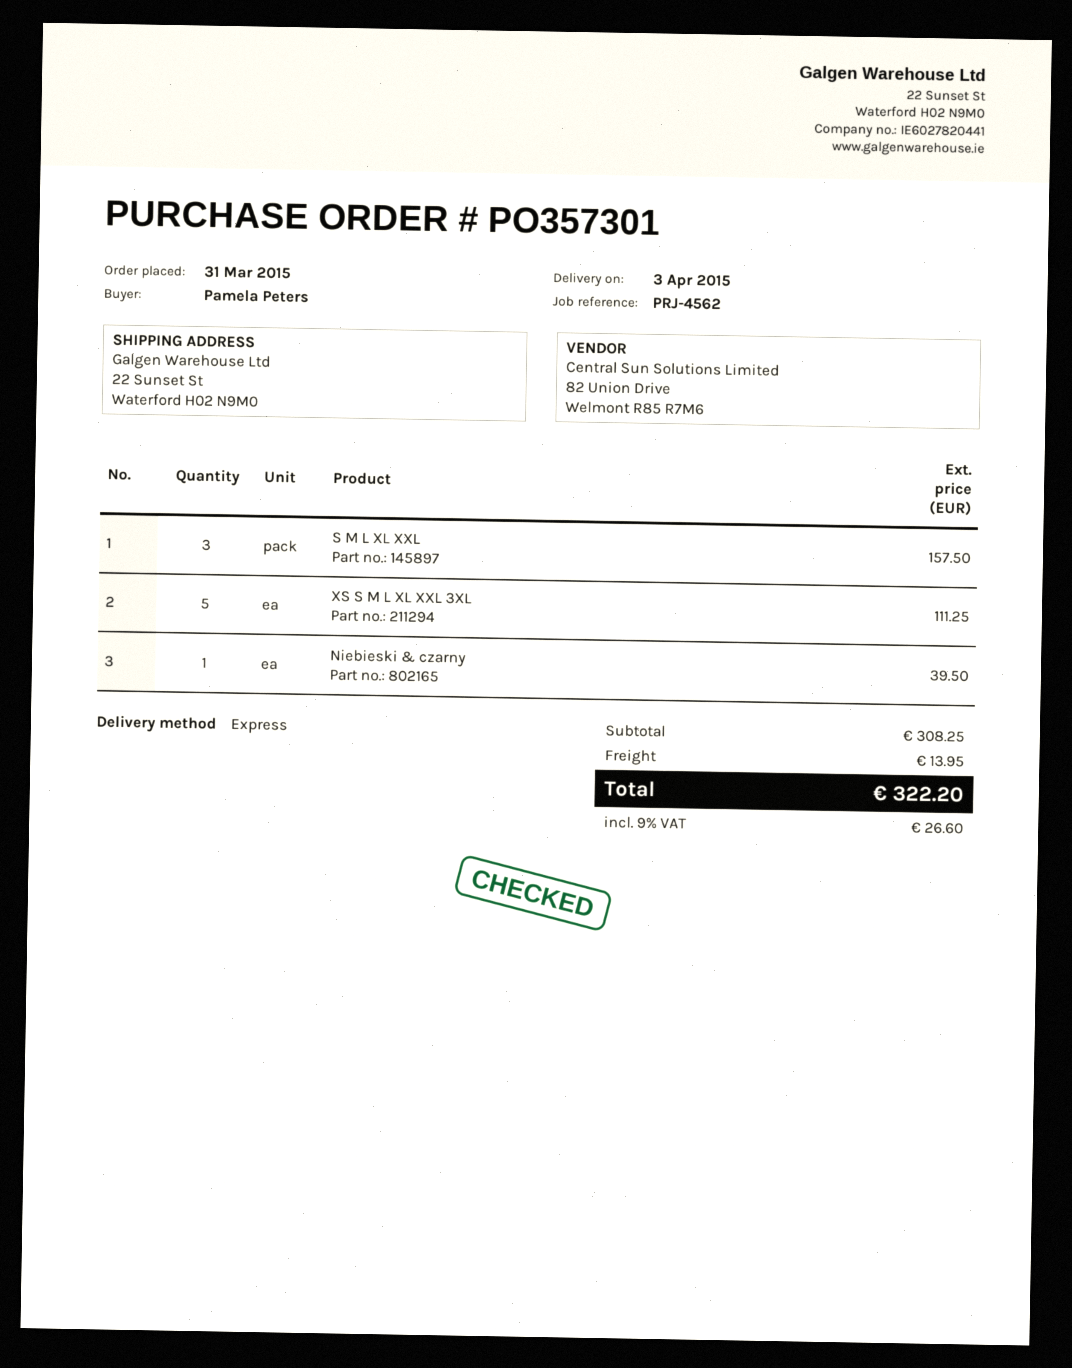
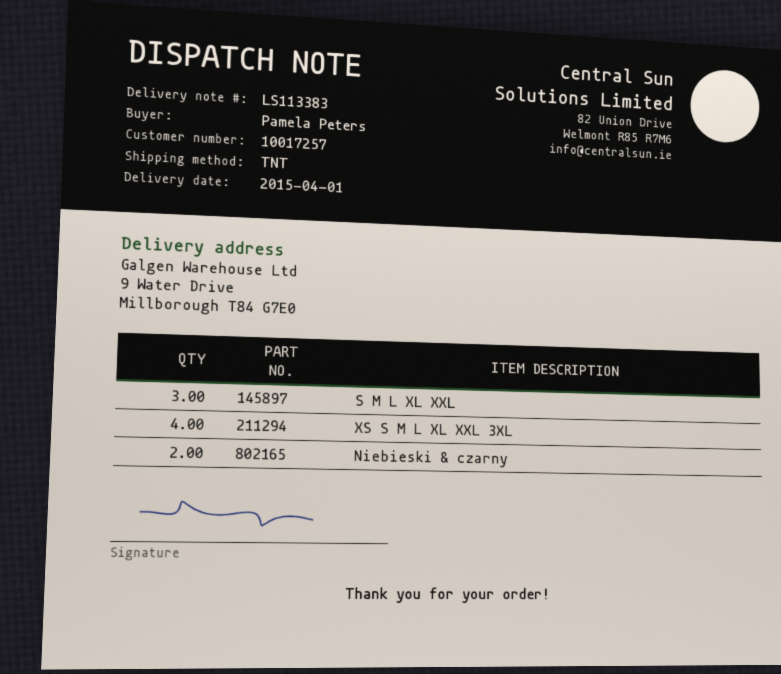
delivery date: 2015-04-03 -> 2015-04-01
shipping method: express -> TNT
ship to: 22 Sunset St, Waterford H02 N9M0 -> 9 Water Drive, Millborough T84 G7E0
XS S M L XL XXL 3XL: 5 -> 4
Niebieski & czarny: 1 -> 2

